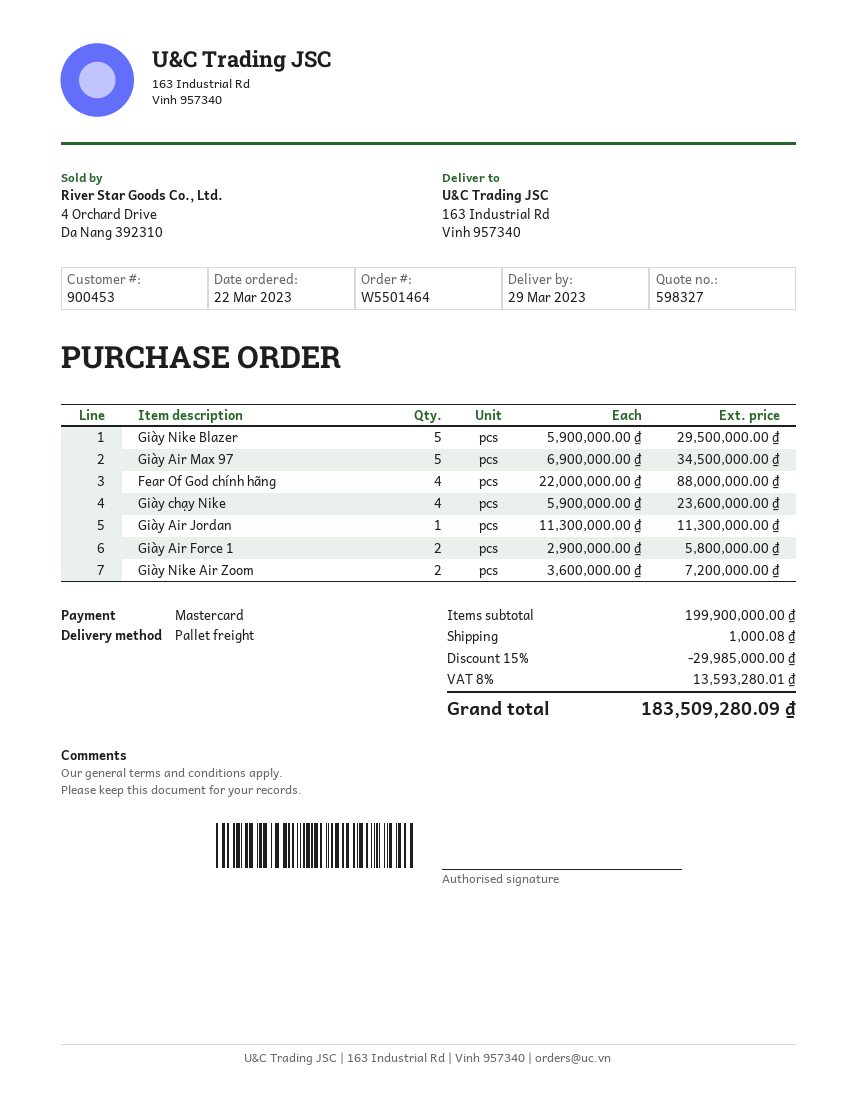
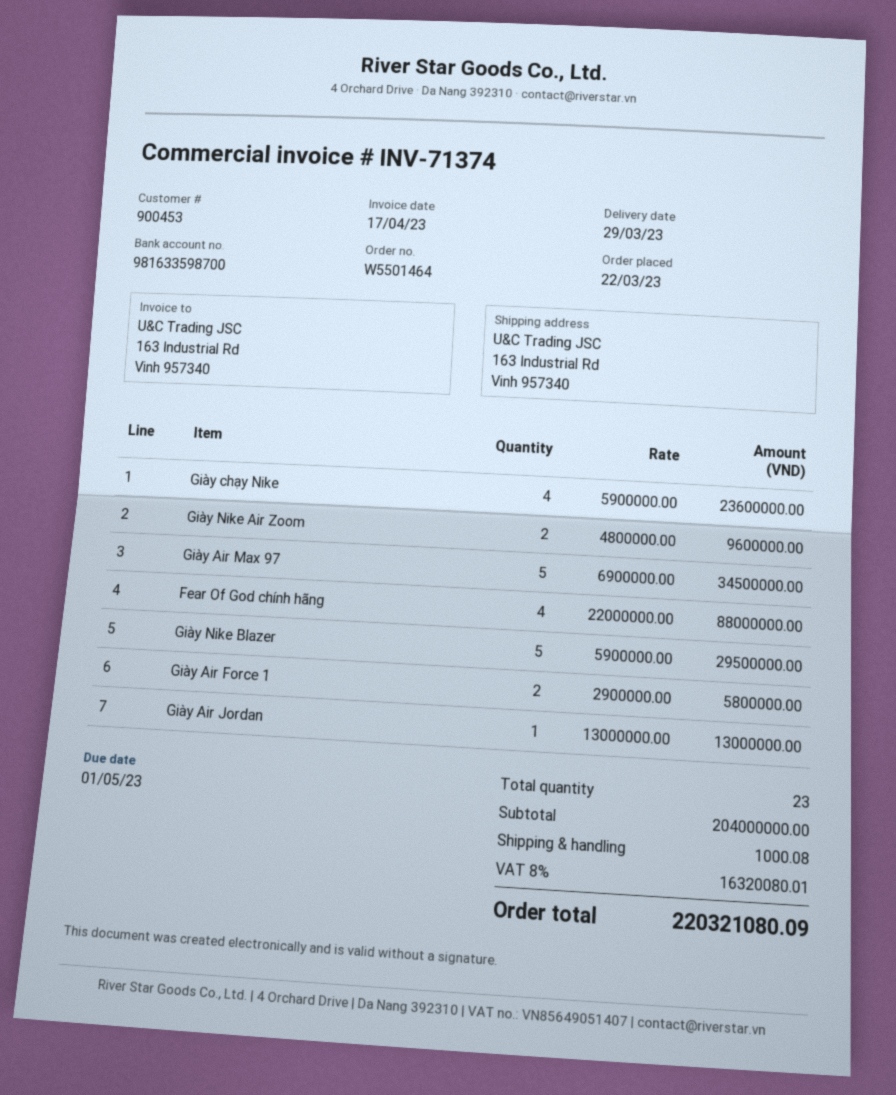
Giày Air Jordan: 1 x 11300000.00 = 11300000.00 -> 1 x 13000000.00 = 13000000.00
Giày Nike Air Zoom: 2 x 3600000.00 = 7200000.00 -> 2 x 4800000.00 = 9600000.00
subtotal: 199900000.00 -> 204000000.00
discount: 15% = 29985000.00 -> none
tax: 8% = 13593280.01 -> 8% = 16320080.01
total: 183509280.09 -> 220321080.09

